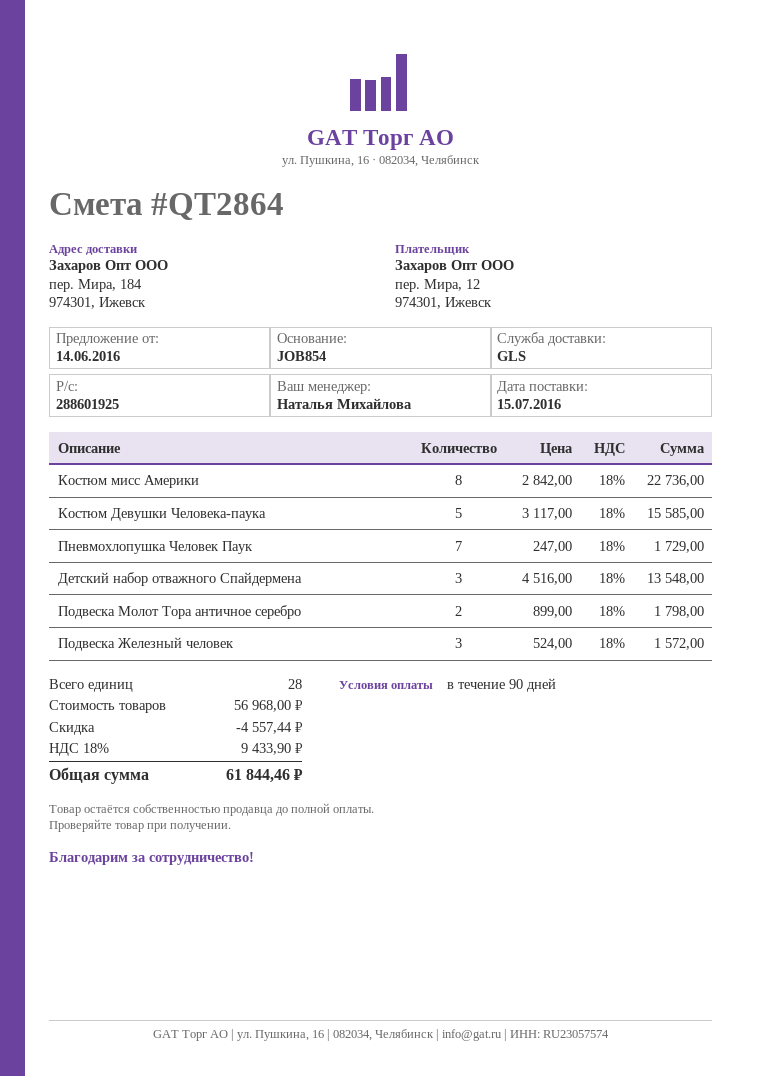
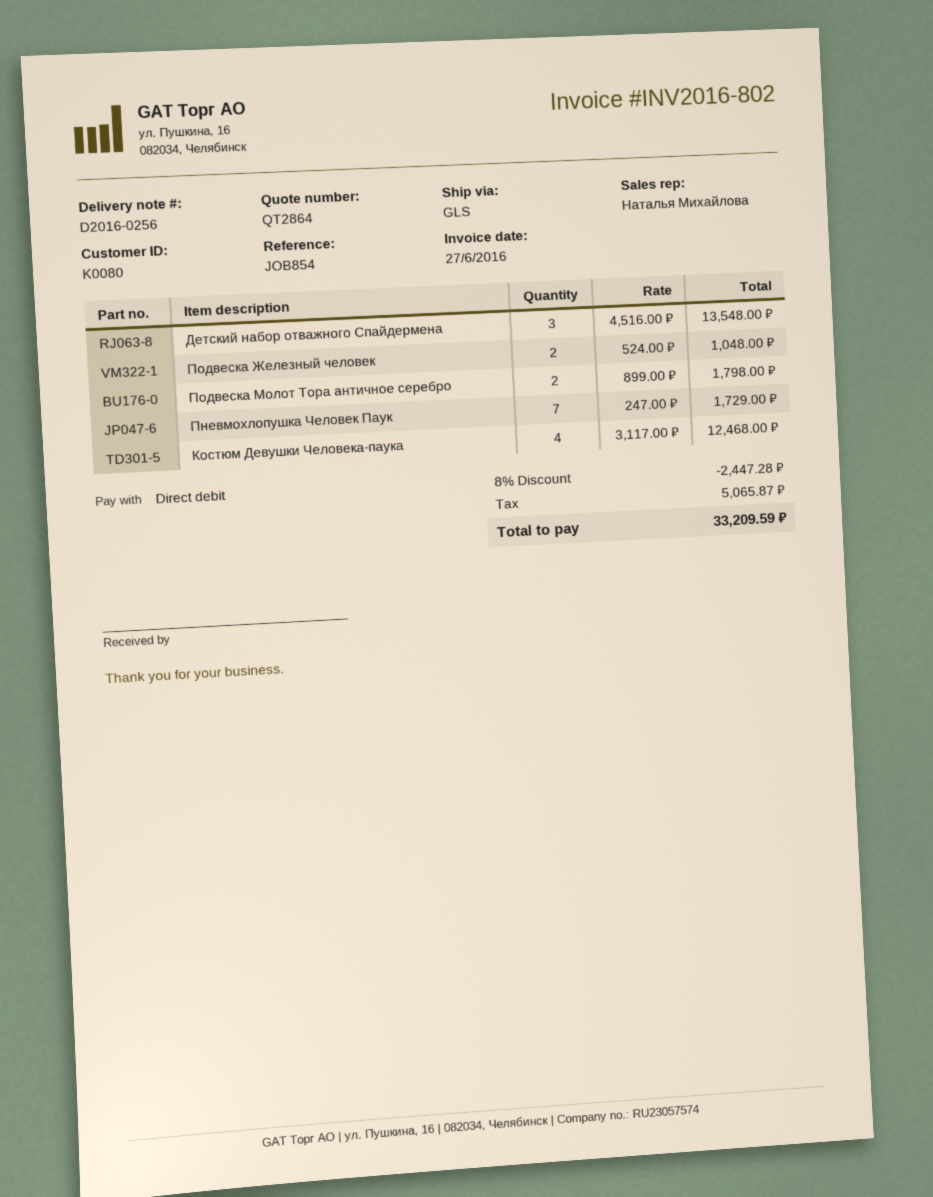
Костюм мисс Америки: 8 x 2842.00 = 22736.00 -> none
Костюм Девушки Человека-паука: 5 x 3117.00 = 15585.00 -> 4 x 3117.00 = 12468.00
Подвеска Железный человек: 3 x 524.00 = 1572.00 -> 2 x 524.00 = 1048.00
discount: 4557.44 -> 2447.28
tax: 9433.90 -> 5065.87
total: 61844.46 -> 33209.59

